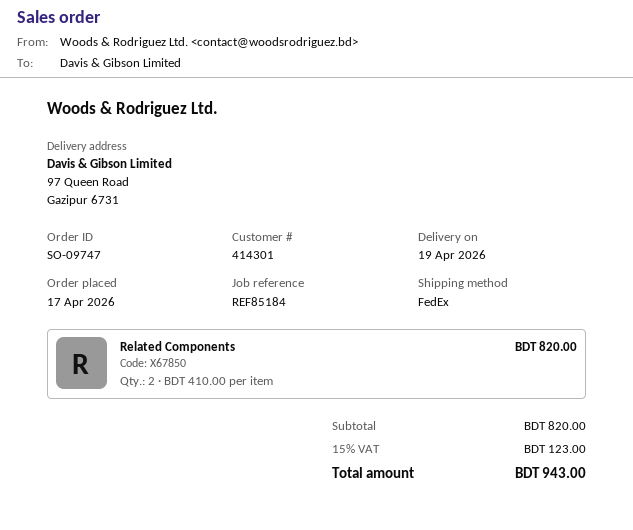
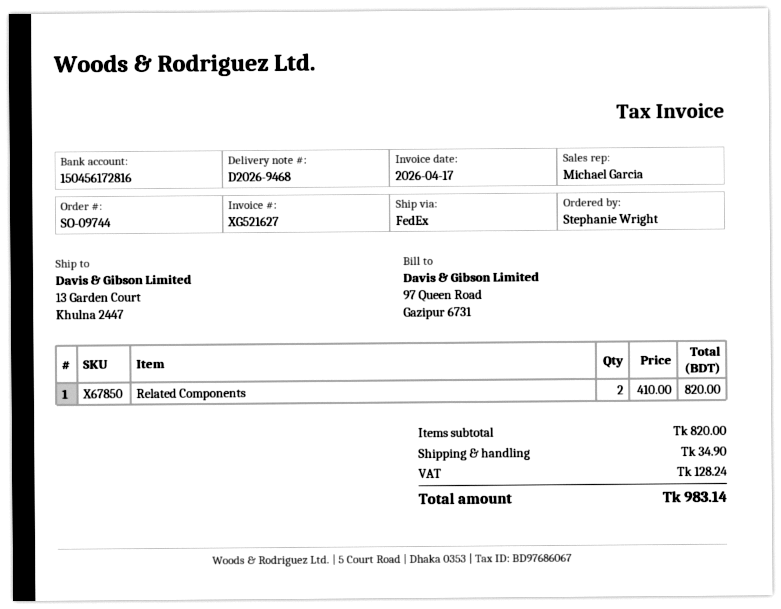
order number: SO-09747 -> SO-09744
ship to: 97 Queen Road, Gazipur 6731 -> 13 Garden Court, Khulna 2447
shipping: none -> 34.90
tax: 123.00 -> 128.24
total: 943.00 -> 983.14

